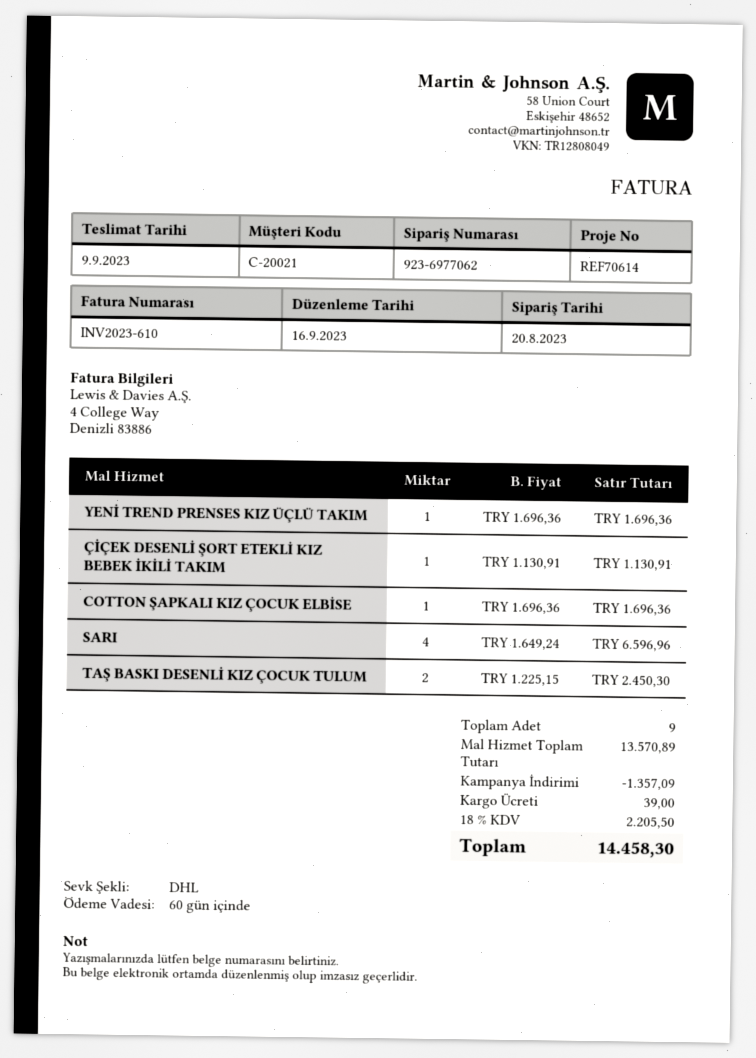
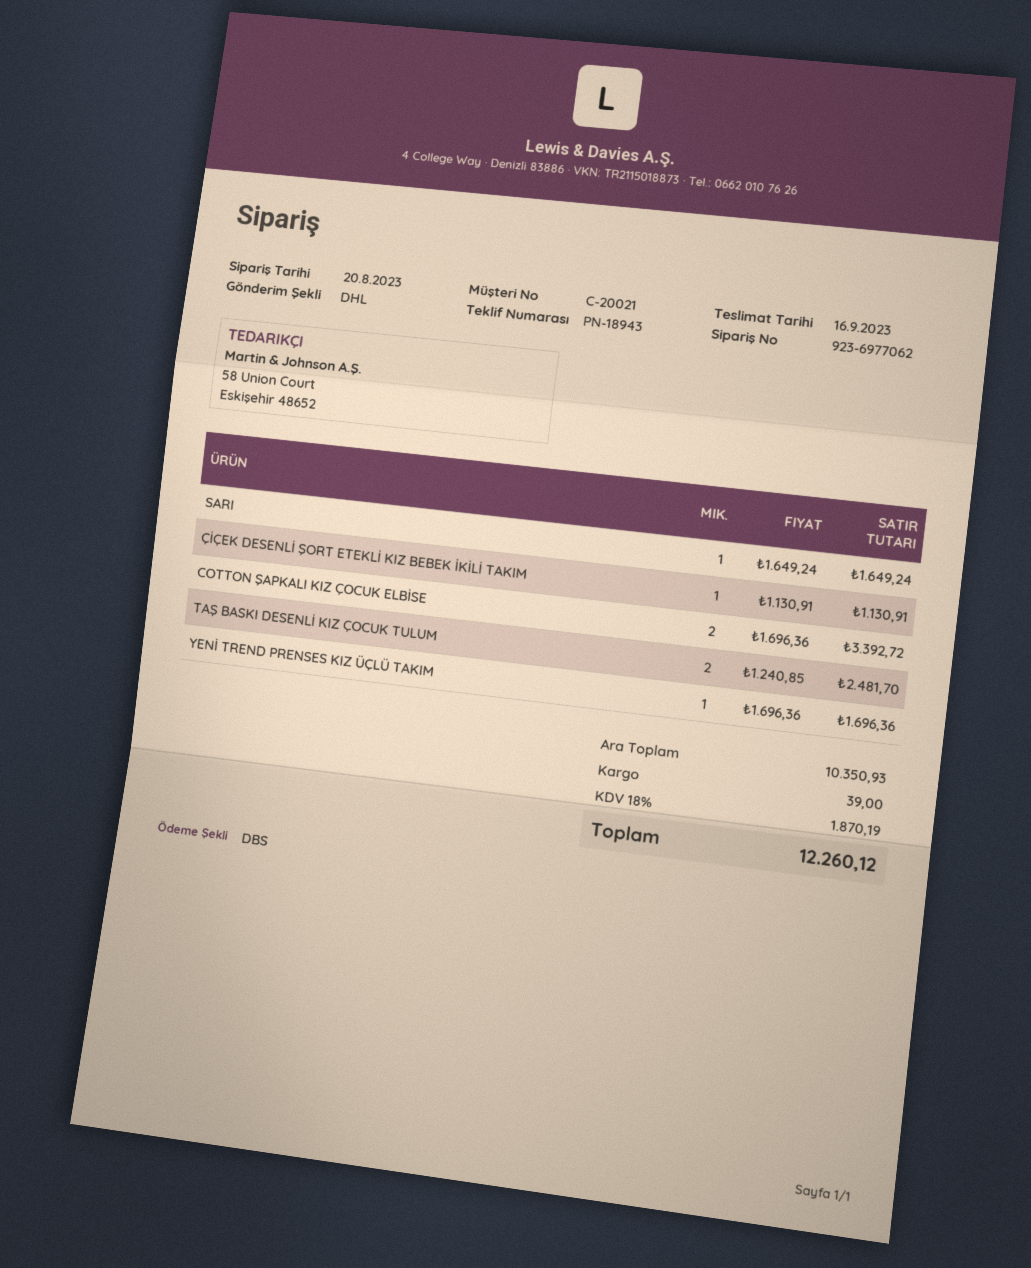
delivery date: 2023-09-09 -> 2023-09-16
COTTON ŞAPKALI KIZ ÇOCUK ELBİSE: 1 x 1696.36 = 1696.36 -> 2 x 1696.36 = 3392.72
SARI: 4 x 1649.24 = 6596.96 -> 1 x 1649.24 = 1649.24
TAŞ BASKI DESENLİ KIZ ÇOCUK TULUM: 2 x 1225.15 = 2450.30 -> 2 x 1240.85 = 2481.70
subtotal: 13570.89 -> 10350.93
discount: 1357.09 -> none
tax: 18% = 2205.50 -> 18% = 1870.19
total: 14458.30 -> 12260.12

